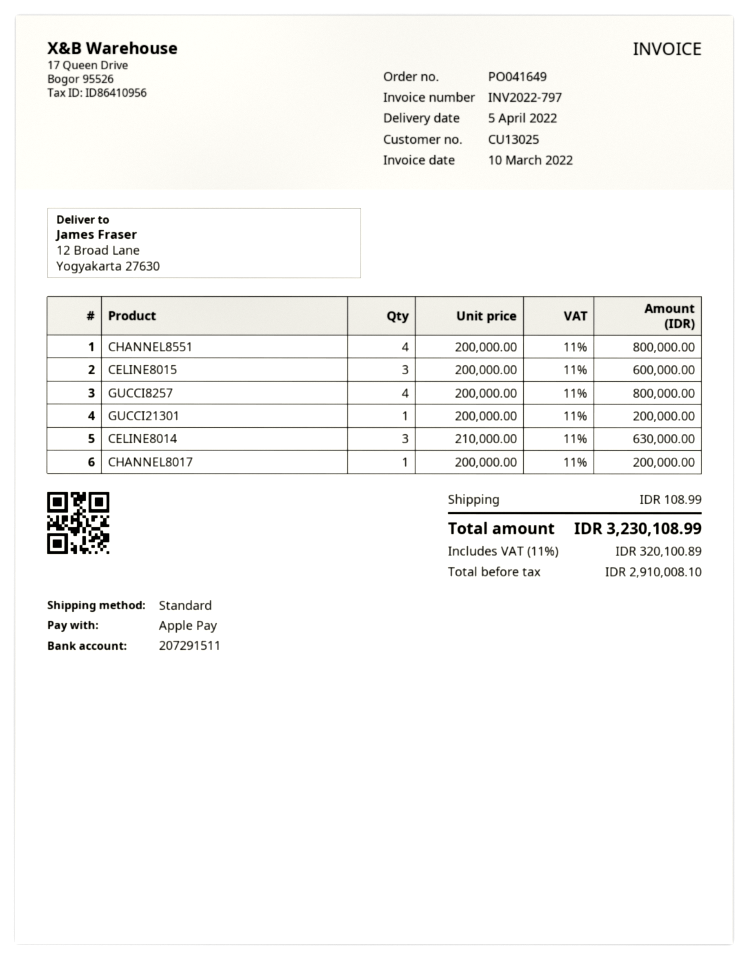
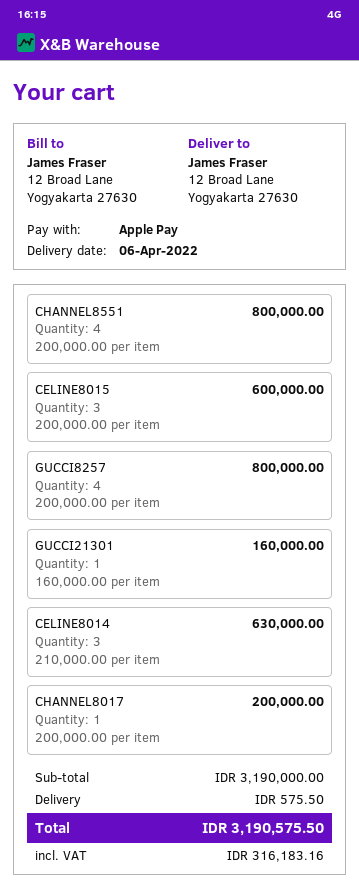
delivery date: 2022-04-05 -> 2022-04-06
GUCCI21301: 1 x 200000.00 = 200000.00 -> 1 x 160000.00 = 160000.00
shipping: 108.99 -> 575.50
tax: 320100.89 -> 316183.16
total: 3230108.99 -> 3190575.50

